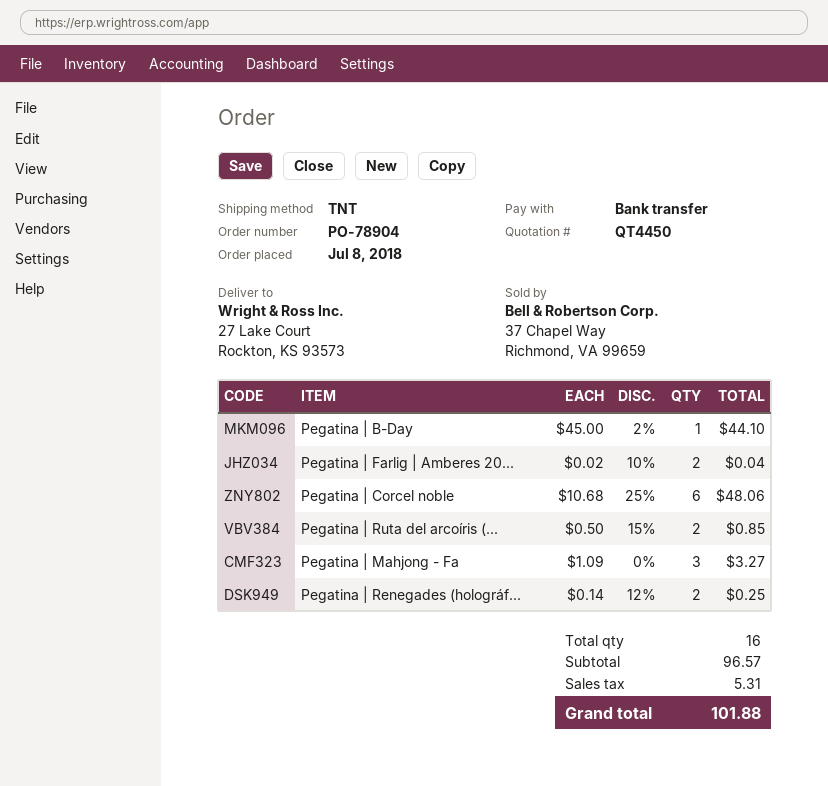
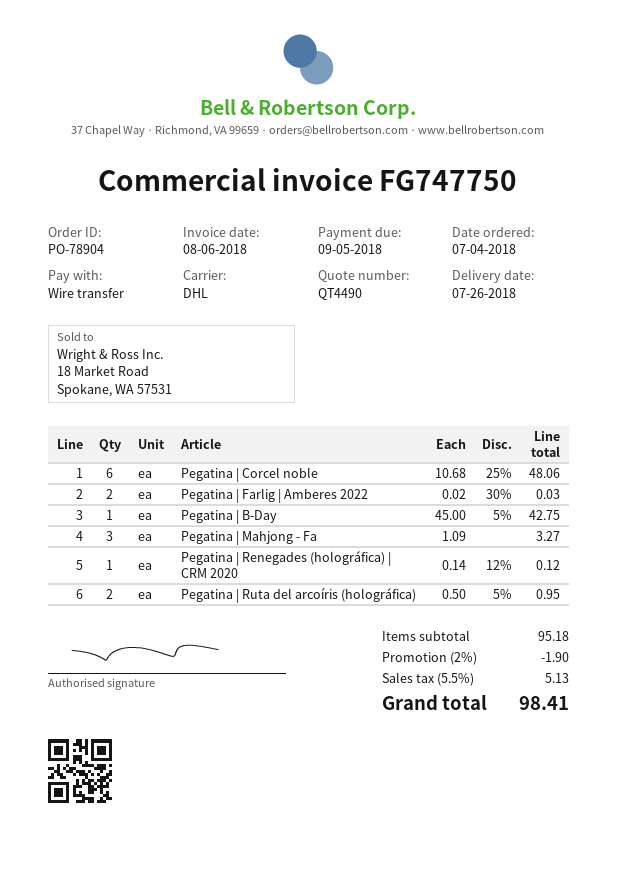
quote number: QT4450 -> QT4490
order date: 2018-07-08 -> 2018-07-04
shipping method: TNT -> DHL
Pegatina | B-Day: 1 x 45.00 - 2% = 44.10 -> 1 x 45.00 - 5% = 42.75
Pegatina | Farlig | Amberes 20...: 2 x 0.02 - 10% = 0.04 -> 2 x 0.02 - 30% = 0.03
Pegatina | Ruta del arcoíris (...: 2 x 0.50 - 15% = 0.85 -> 2 x 0.50 - 5% = 0.95
Pegatina | Renegades (holográf...: 2 x 0.14 - 12% = 0.25 -> 1 x 0.14 - 12% = 0.12
subtotal: 96.57 -> 95.18
discount: none -> 2% = 1.90
tax: 5.31 -> 5.13
total: 101.88 -> 98.41

